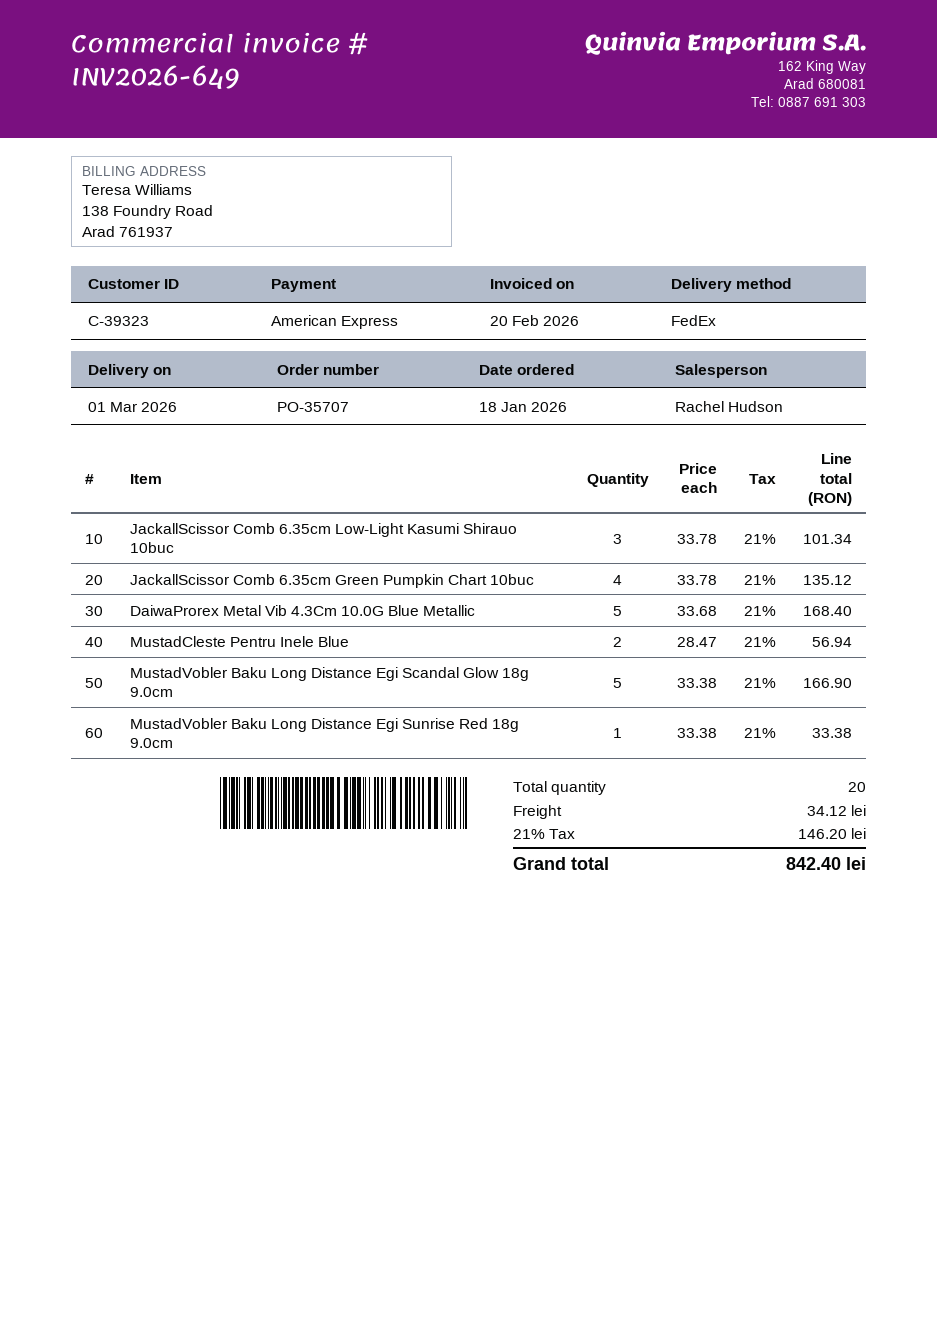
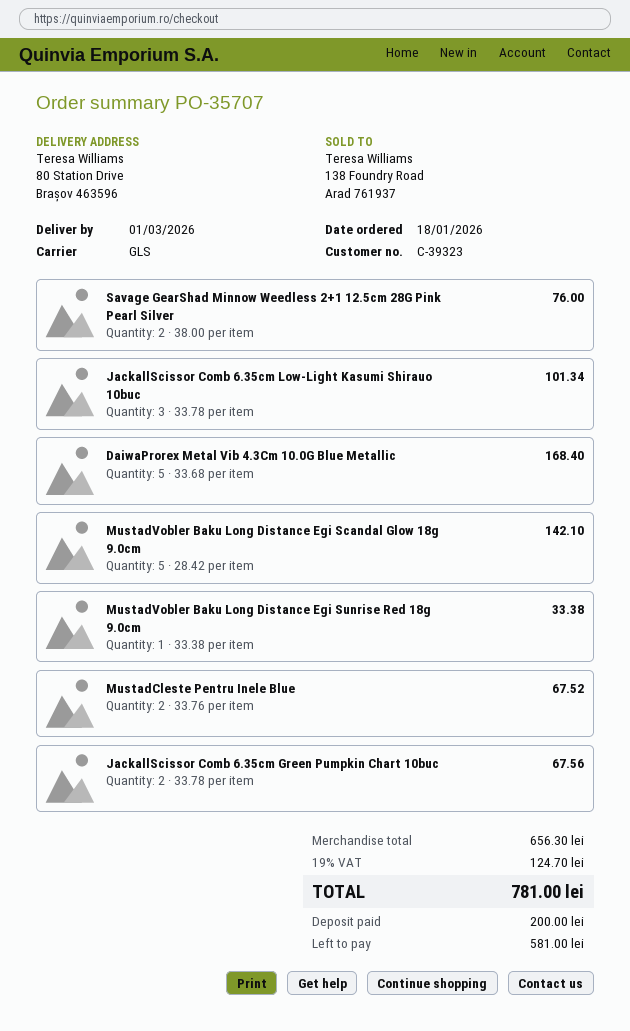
shipping method: FedEx -> GLS
JackallScissor Comb 6.35cm Green Pumpkin Chart 10buc: 4 x 33.78 = 135.12 -> 2 x 33.78 = 67.56
MustadCleste Pentru Inele Blue: 2 x 28.47 = 56.94 -> 2 x 33.76 = 67.52
MustadVobler Baku Long Distance Egi Scandal Glow 18g 9.0cm: 5 x 33.38 = 166.90 -> 5 x 28.42 = 142.10
Savage GearShad Minnow Weedless 2+1 12.5cm 28G Pink Pearl Silver: none -> 2 x 38.00 = 76.00
shipping: 34.12 -> none
tax: 21% = 146.20 -> 19% = 124.70
total: 842.40 -> 781.00

